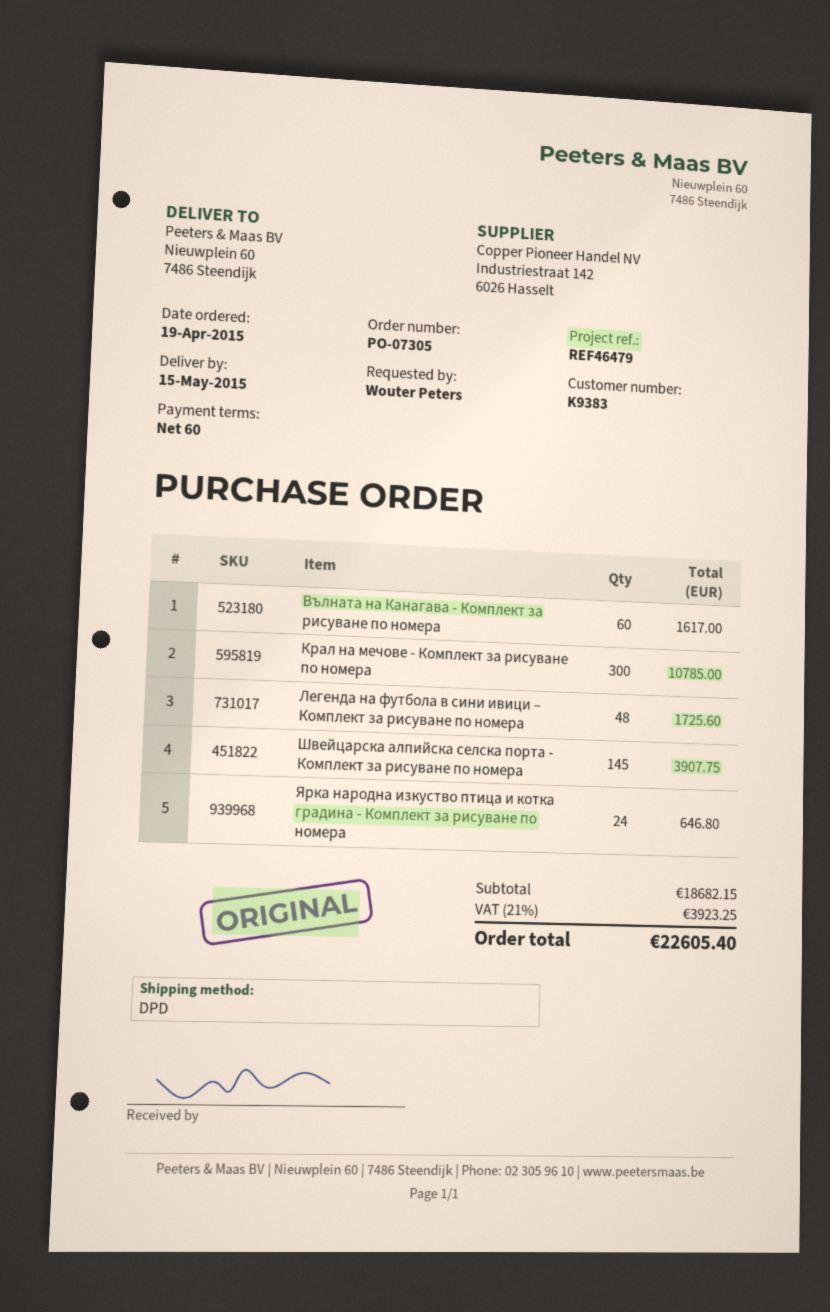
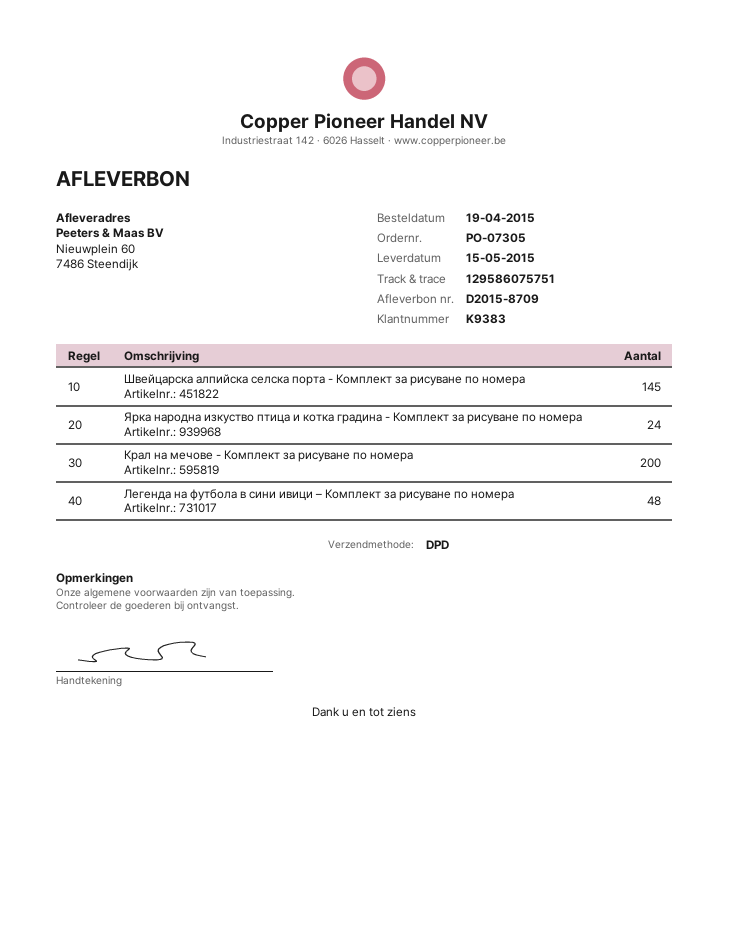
Вълната на Канагава - Комплект за рисуване по номера: 60 -> none
Крал на мечове - Комплект за рисуване по номера: 300 -> 200

